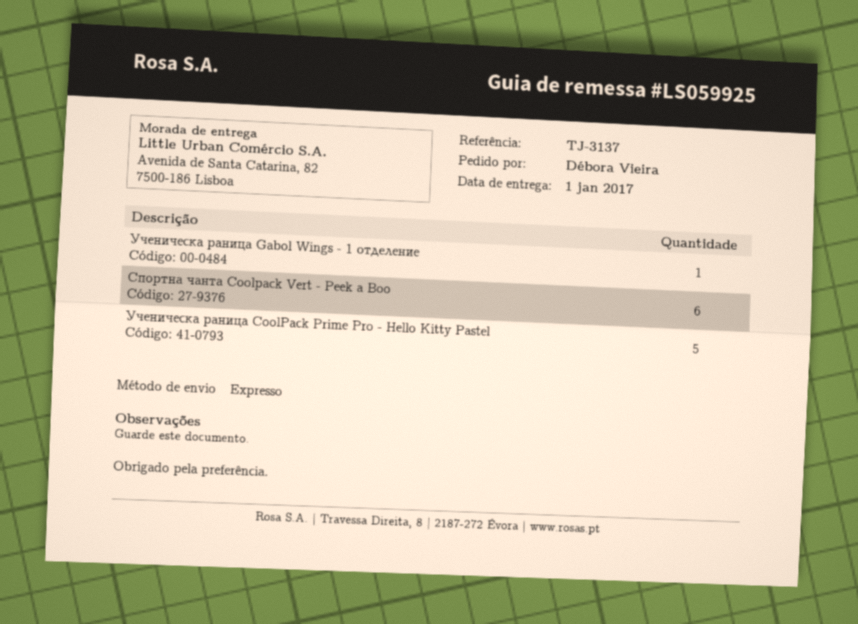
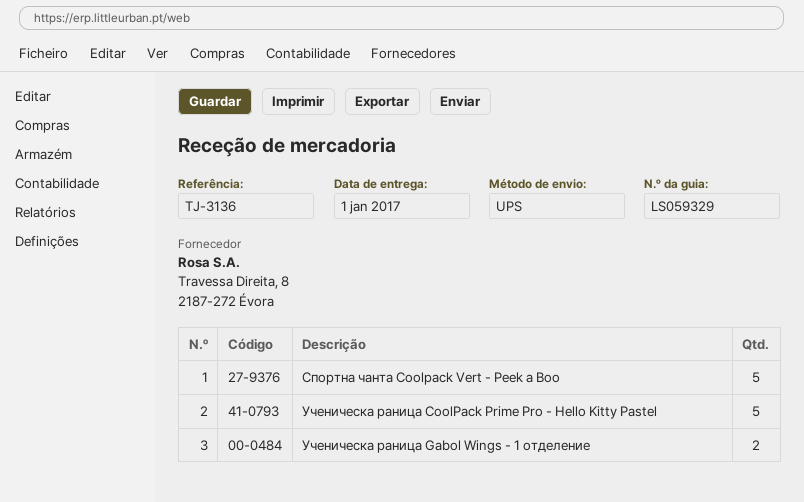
delivery note number: LS059925 -> LS059329
reference: TJ-3137 -> TJ-3136
shipping method: express -> UPS
Ученическа раница Gabol Wings - 1 отделениe: 1 -> 2
Спортна чанта Coolpack Vert - Peek a Boo: 6 -> 5

